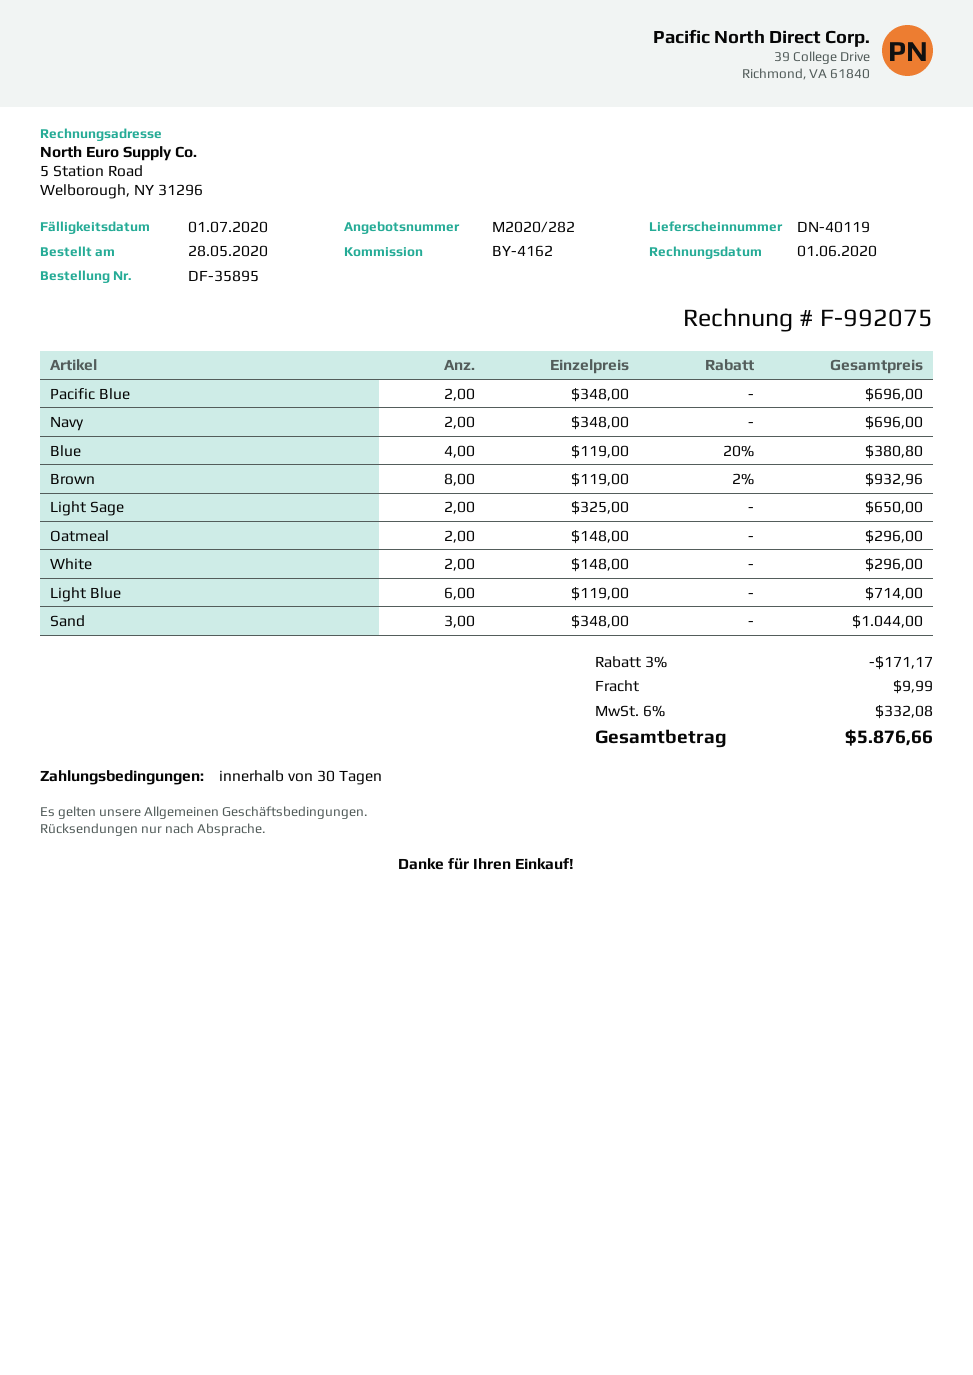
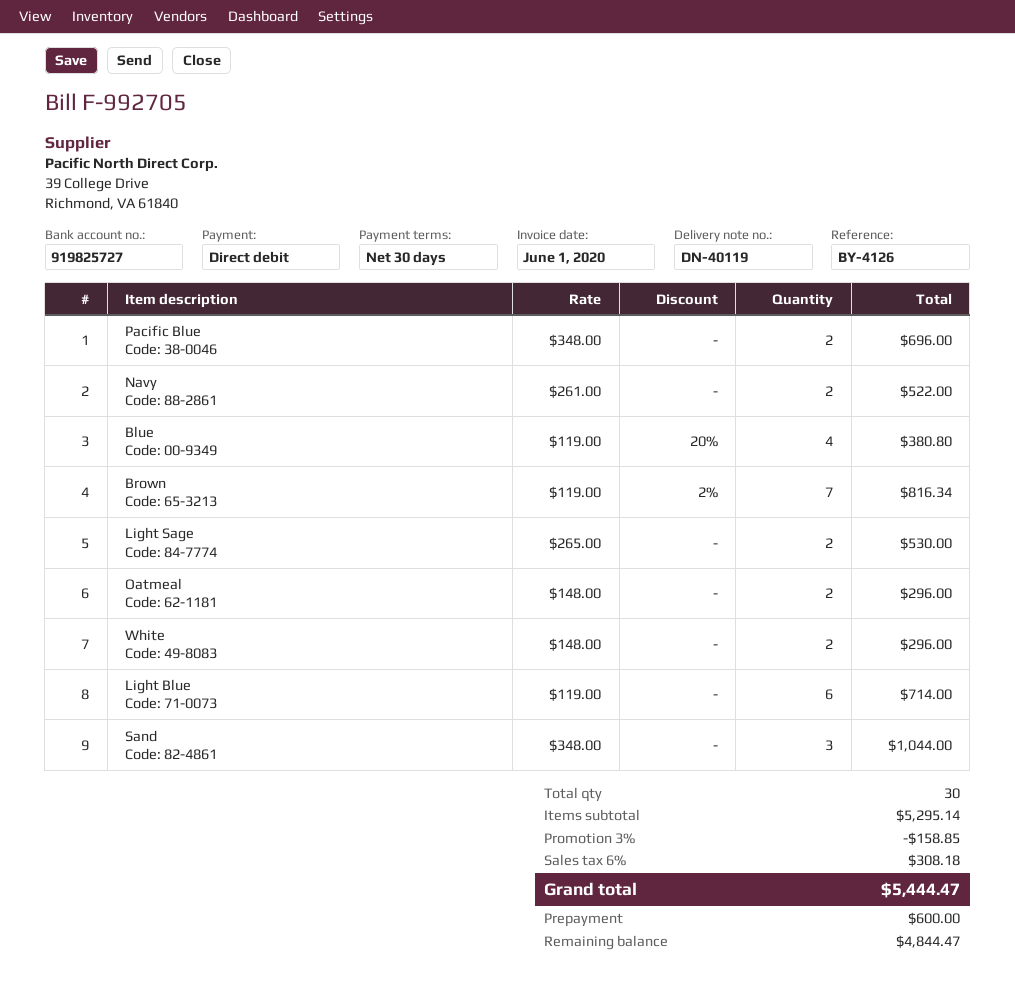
invoice number: F-992075 -> F-992705
reference: BY-4162 -> BY-4126
Navy: 2 x 348.00 = 696.00 -> 2 x 261.00 = 522.00
Brown: 8 x 119.00 - 2% = 932.96 -> 7 x 119.00 - 2% = 816.34
Light Sage: 2 x 325.00 = 650.00 -> 2 x 265.00 = 530.00
discount: 3% = 171.17 -> 3% = 158.85
shipping: 9.99 -> none
tax: 6% = 332.08 -> 6% = 308.18
total: 5876.66 -> 5444.47

